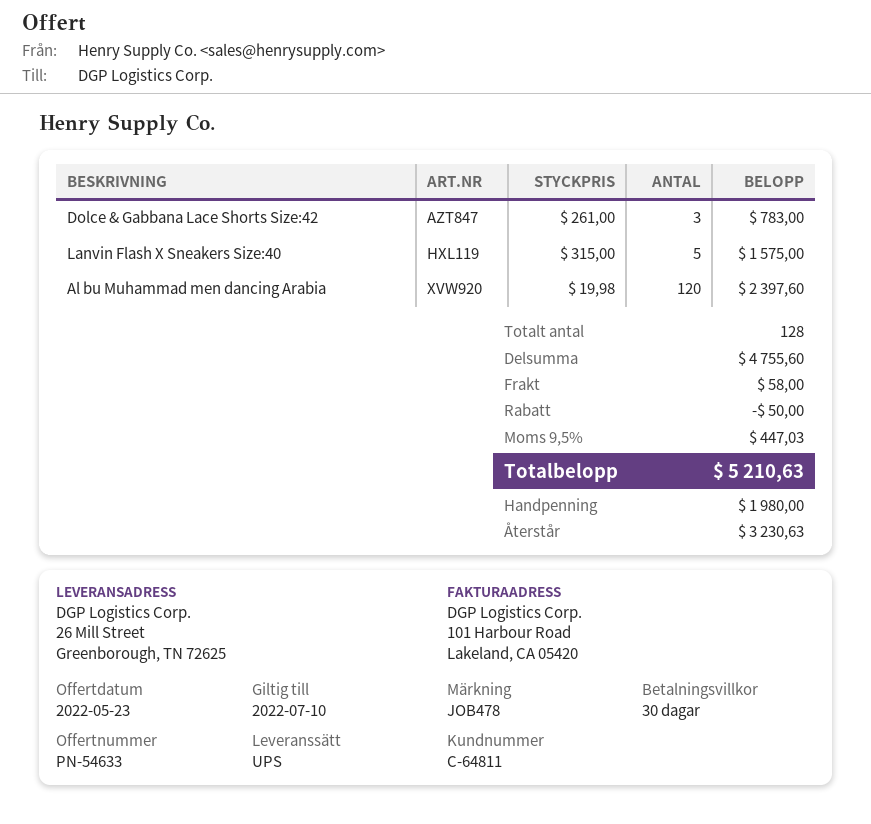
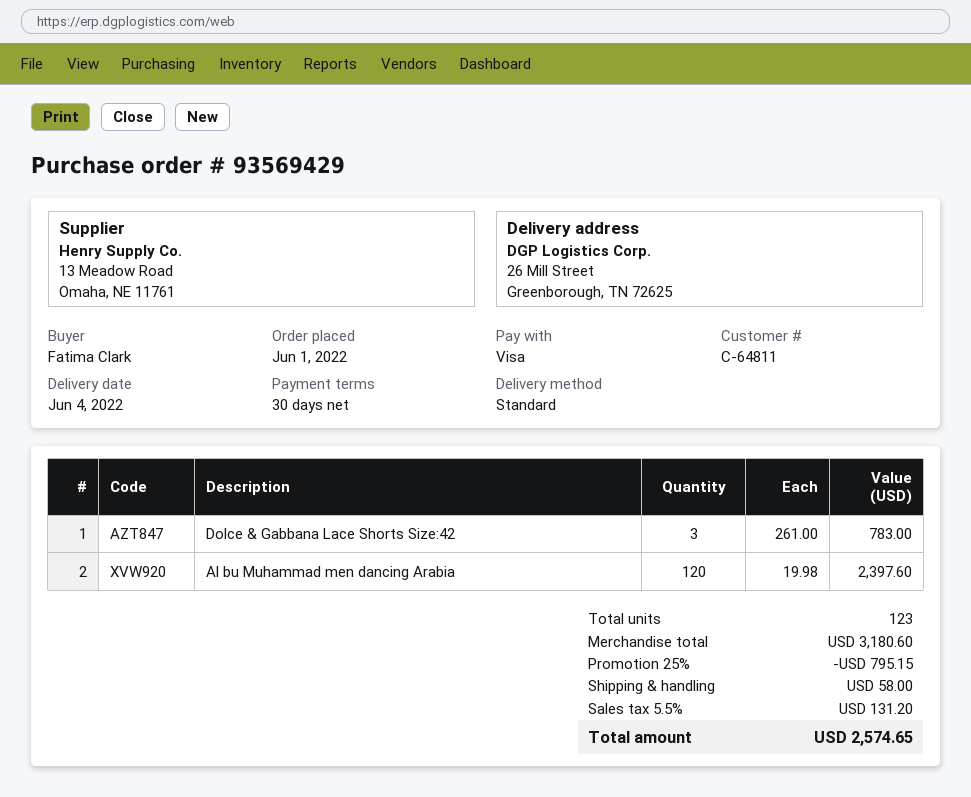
shipping method: UPS -> standard
Lanvin Flash X Sneakers Size:40: 5 x 315.00 = 1575.00 -> none
total quantity: 128 -> 123
subtotal: 4755.60 -> 3180.60
discount: 50.00 -> 795.15
tax: 9.5% = 447.03 -> 5.5% = 131.20
total: 5210.63 -> 2574.65

